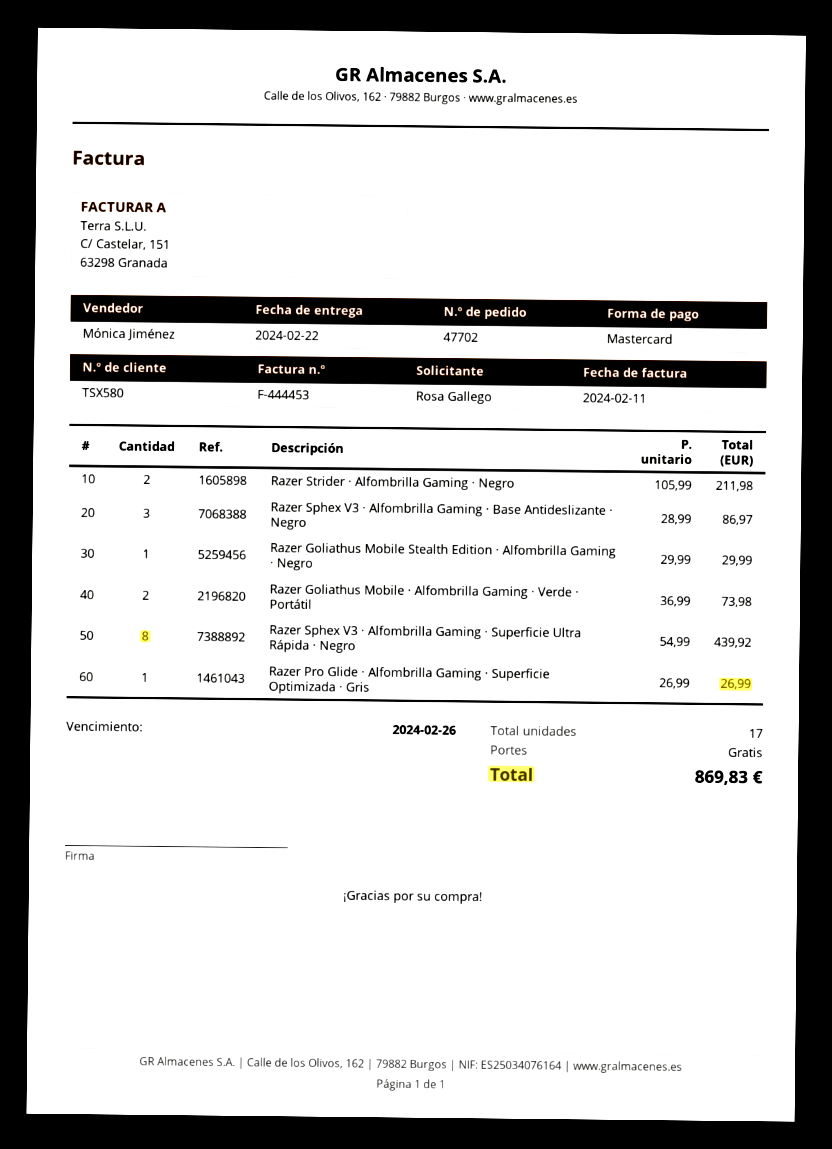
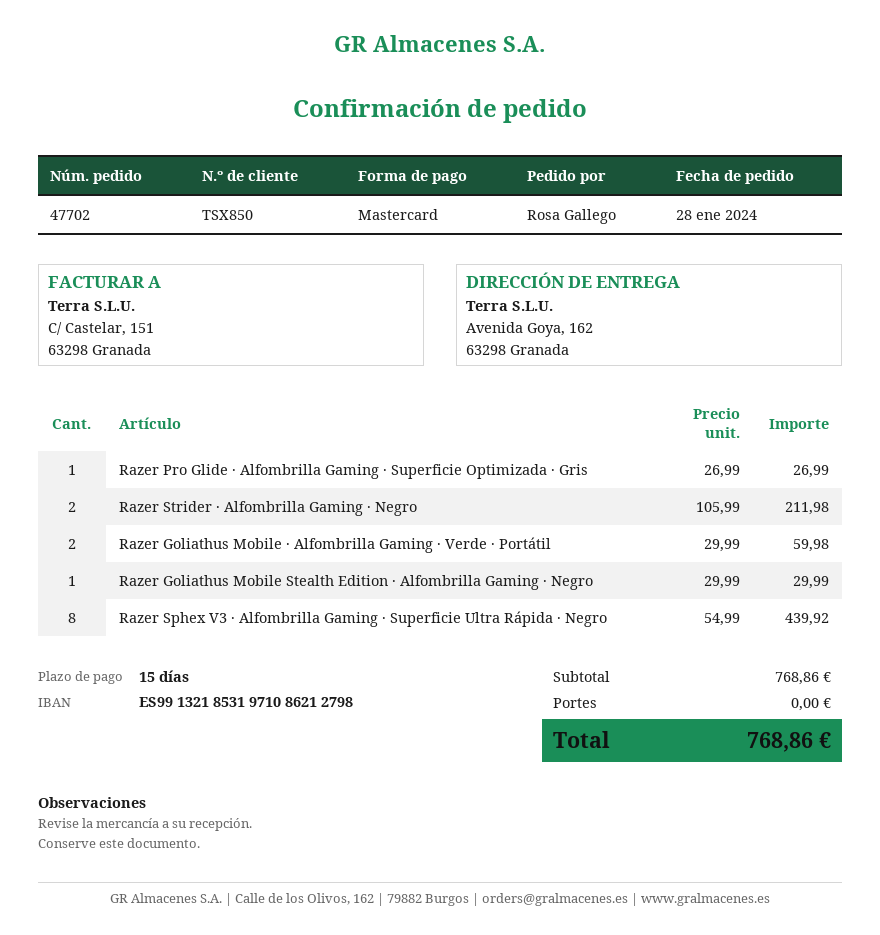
customer number: TSX580 -> TSX850
Razer Sphex V3 · Alfombrilla Gaming · Base Antideslizante · Negro: 3 x 28.99 = 86.97 -> none
Razer Goliathus Mobile · Alfombrilla Gaming · Verde · Portátil: 2 x 36.99 = 73.98 -> 2 x 29.99 = 59.98
total: 869.83 -> 768.86

